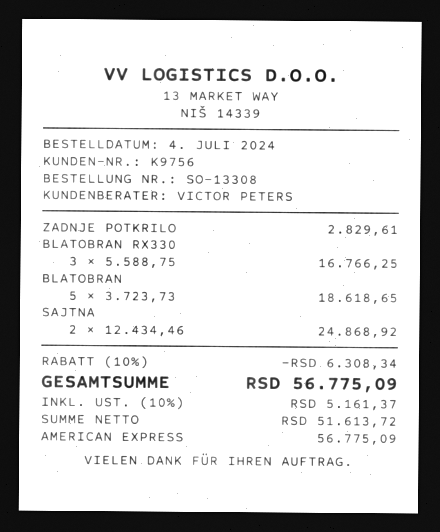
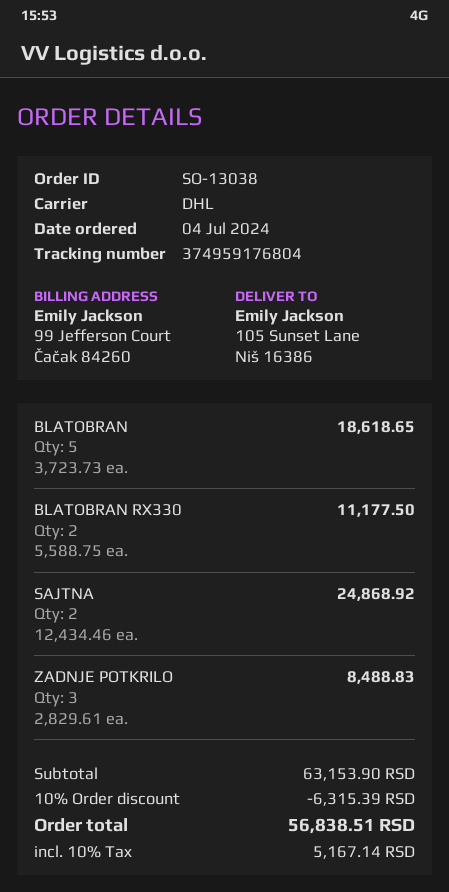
order number: SO-13308 -> SO-13038
ZADNJE POTKRILO: 1 x 2829.61 = 2829.61 -> 3 x 2829.61 = 8488.83
BLATOBRAN RX330: 3 x 5588.75 = 16766.25 -> 2 x 5588.75 = 11177.50
discount: 10% = 6308.34 -> 10% = 6315.39
tax: 10% = 5161.37 -> 10% = 5167.14
total: 56775.09 -> 56838.51

